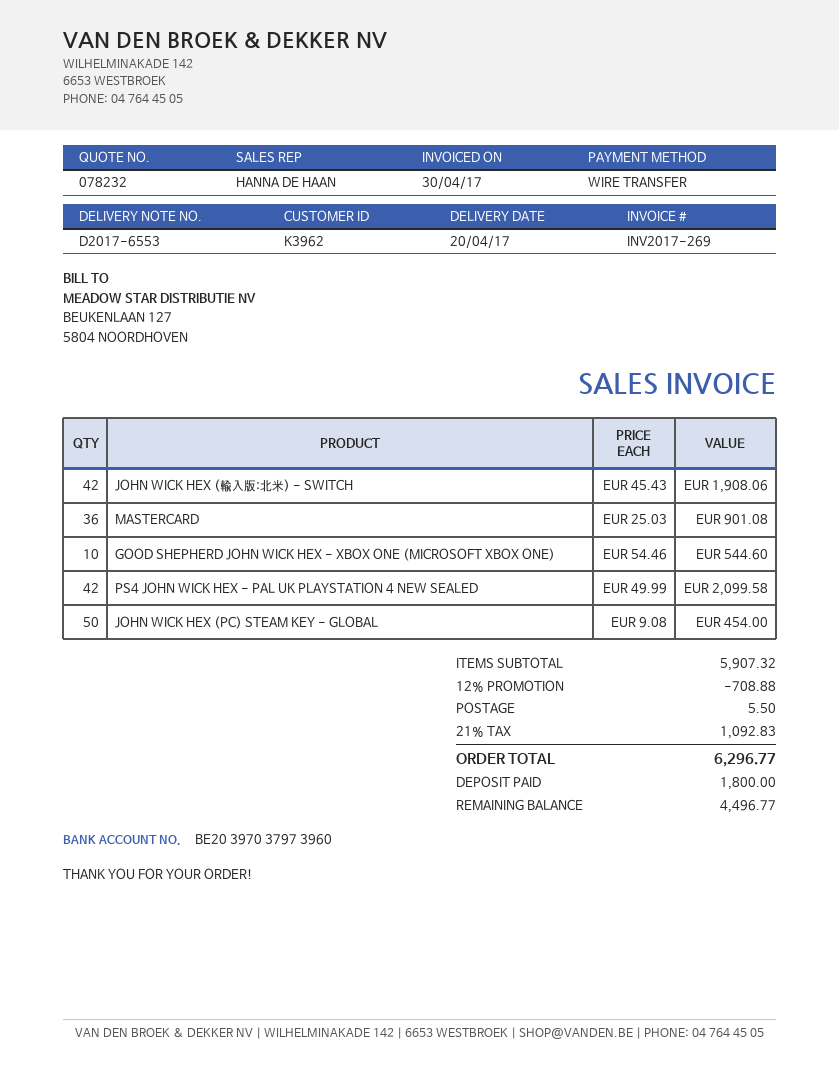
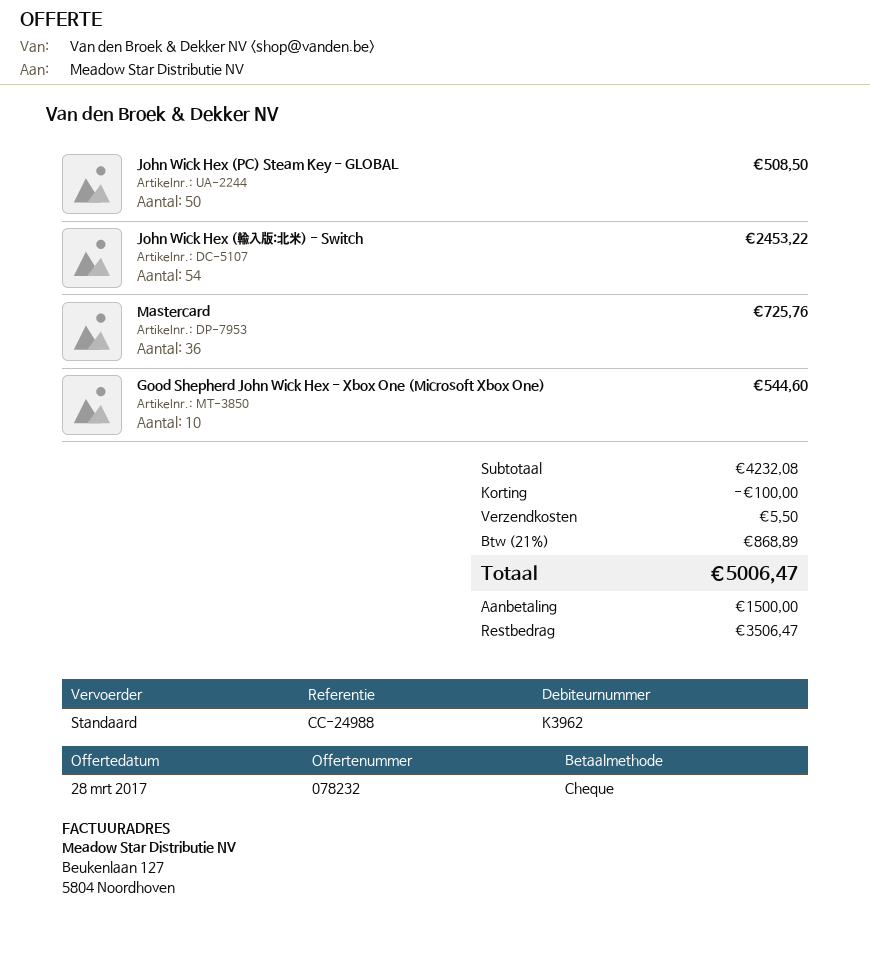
payment method: bank transfer -> cheque
JOHN WICK HEX (輸入版:北米) - SWITCH: 42 for 1908.06 -> 54 for 2453.22
MASTERCARD: 36 for 901.08 -> 36 for 725.76
PS4 JOHN WICK HEX - PAL UK PLAYSTATION 4 NEW SEALED: 42 for 2099.58 -> none
JOHN WICK HEX (PC) STEAM KEY - GLOBAL: 50 for 454.00 -> 50 for 508.50
subtotal: 5907.32 -> 4232.08
discount: 708.88 -> 100.00
tax: 21% = 1092.83 -> 21% = 868.89
total: 6296.77 -> 5006.47
deposit: 1800.00 -> 1500.00
balance: 4496.77 -> 3506.47

